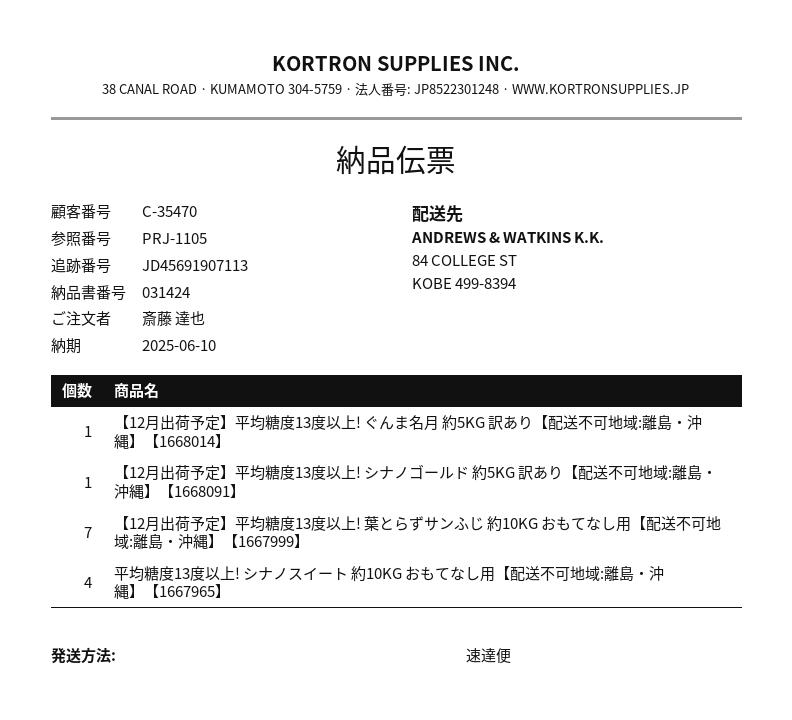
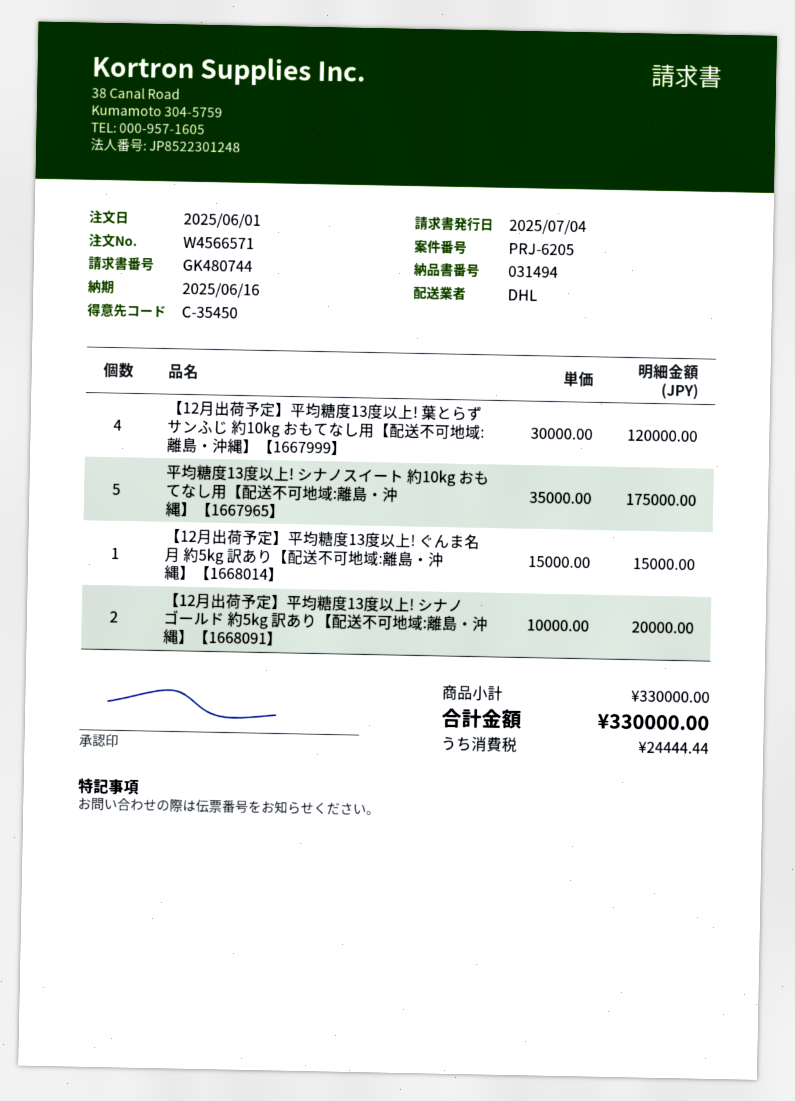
delivery note number: 031424 -> 031494
delivery date: 2025-06-10 -> 2025-06-16
customer number: C-35470 -> C-35450
reference: PRJ-1105 -> PRJ-6205
shipping method: express -> DHL
【12月出荷予定】平均糖度13度以上! シナノゴールド 約5KG 訳あり【配送不可地域:離島・沖縄】【1668091】: 1 -> 2
【12月出荷予定】平均糖度13度以上! 葉とらずサンふじ 約10KG おもてなし用【配送不可地域:離島・沖縄】【1667999】: 7 -> 4
平均糖度13度以上! シナノスイート 約10KG おもてなし用【配送不可地域:離島・沖縄】【1667965】: 4 -> 5

